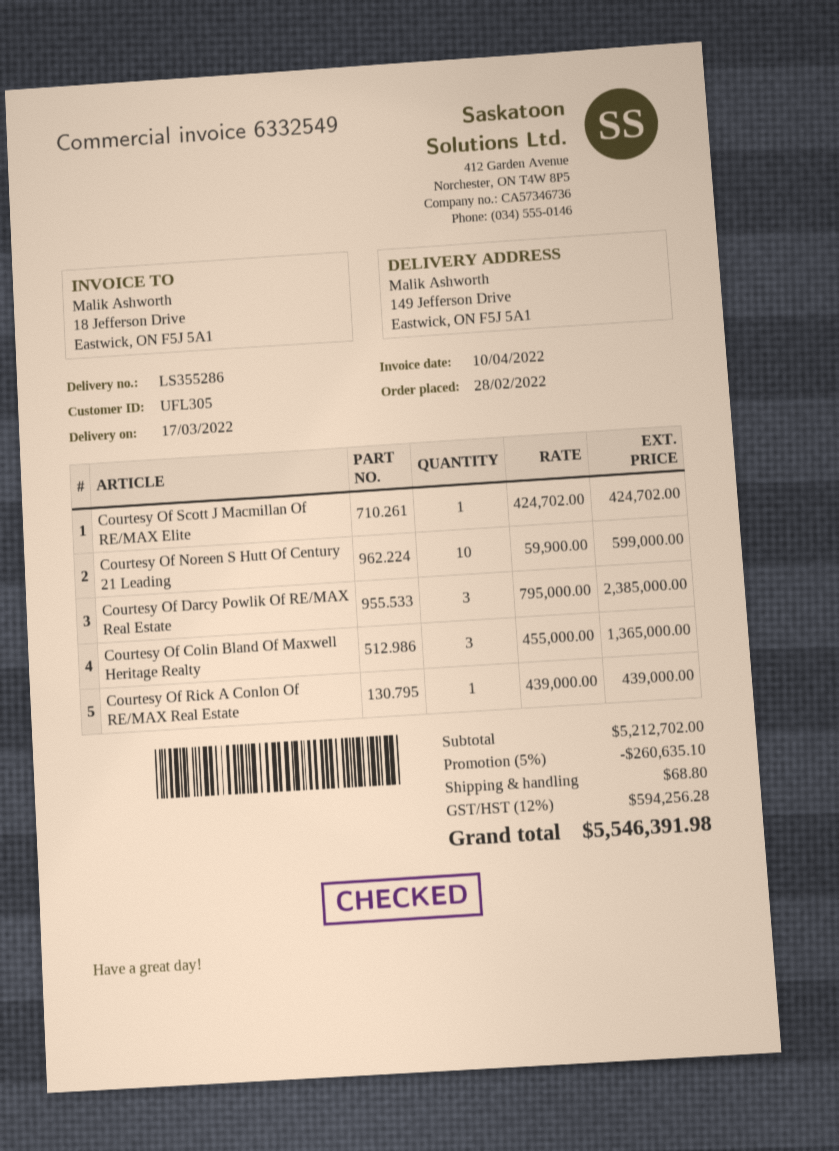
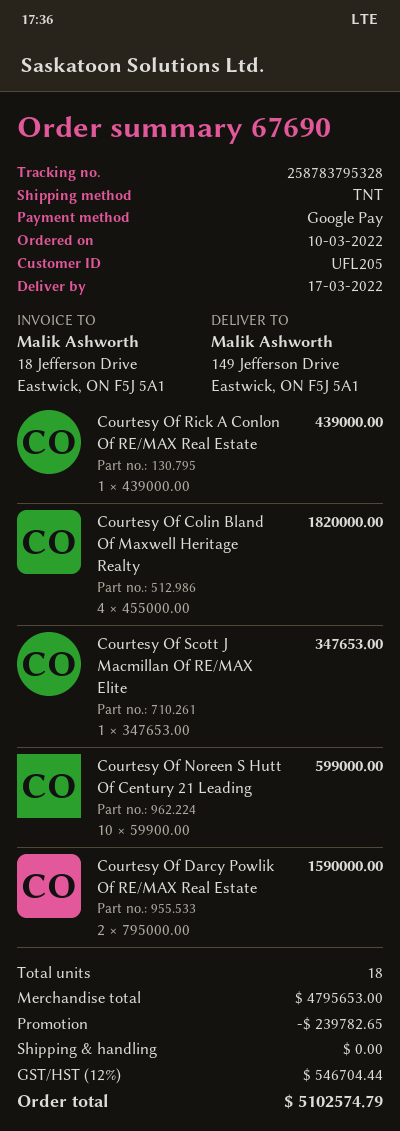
order date: 2022-02-28 -> 2022-03-10
customer number: UFL305 -> UFL205
Courtesy Of Scott J Macmillan Of RE/MAX Elite: 1 x 424702.00 = 424702.00 -> 1 x 347653.00 = 347653.00
Courtesy Of Darcy Powlik Of RE/MAX Real Estate: 3 x 795000.00 = 2385000.00 -> 2 x 795000.00 = 1590000.00
Courtesy Of Colin Bland Of Maxwell Heritage Realty: 3 x 455000.00 = 1365000.00 -> 4 x 455000.00 = 1820000.00
subtotal: 5212702.00 -> 4795653.00
discount: 260635.10 -> 239782.65
shipping: 68.80 -> 0.00
tax: 12% = 594256.28 -> 12% = 546704.44
total: 5546391.98 -> 5102574.79

